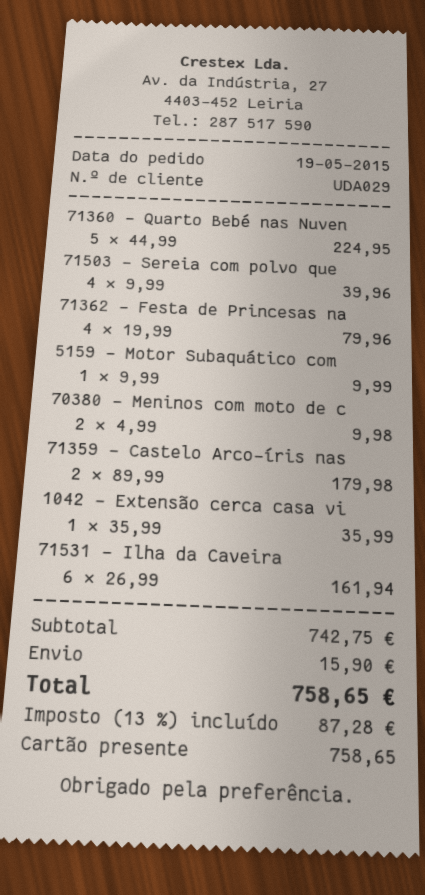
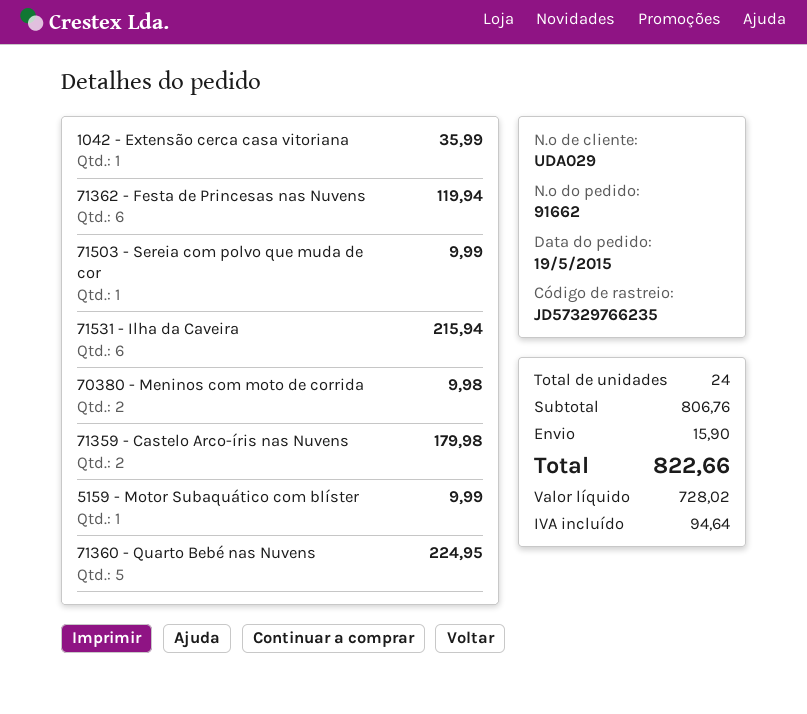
71503 - Sereia com polvo que: 4 for 39.96 -> 1 for 9.99
71362 - Festa de Princesas na: 4 for 79.96 -> 6 for 119.94
71531 - Ilha da Caveira: 6 for 161.94 -> 6 for 215.94
subtotal: 742.75 -> 806.76
tax: 87.28 -> 94.64
total: 758.65 -> 822.66

